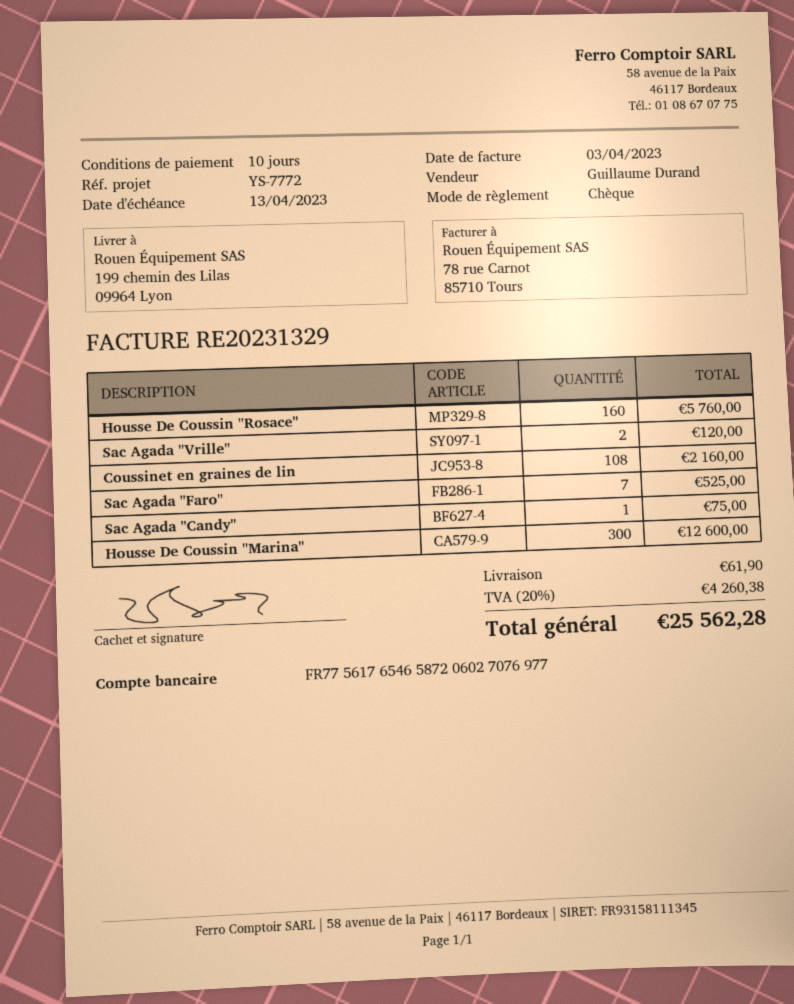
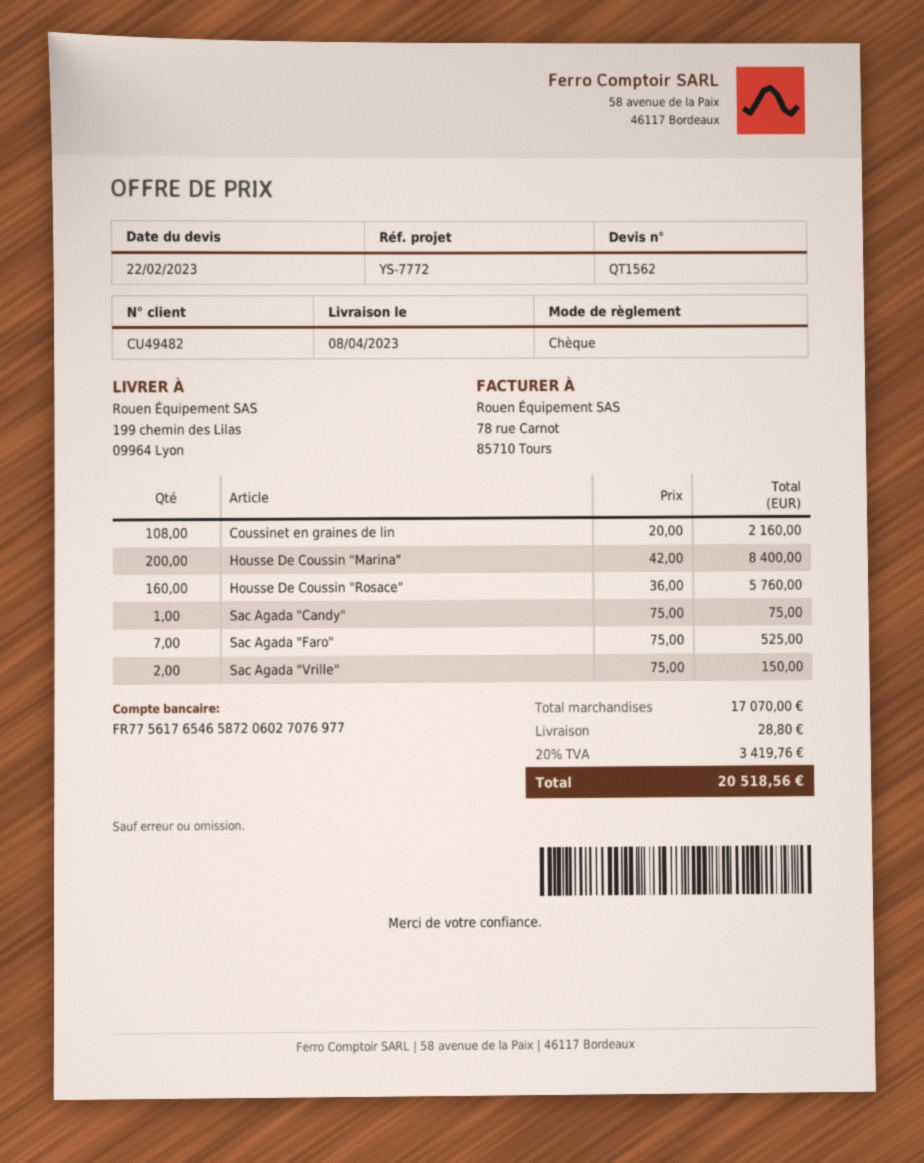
Sac Agada "Vrille": 2 for 120.00 -> 2 for 150.00
Housse De Coussin "Marina": 300 for 12600.00 -> 200 for 8400.00
shipping: 61.90 -> 28.80
tax: 20% = 4260.38 -> 20% = 3419.76
total: 25562.28 -> 20518.56

